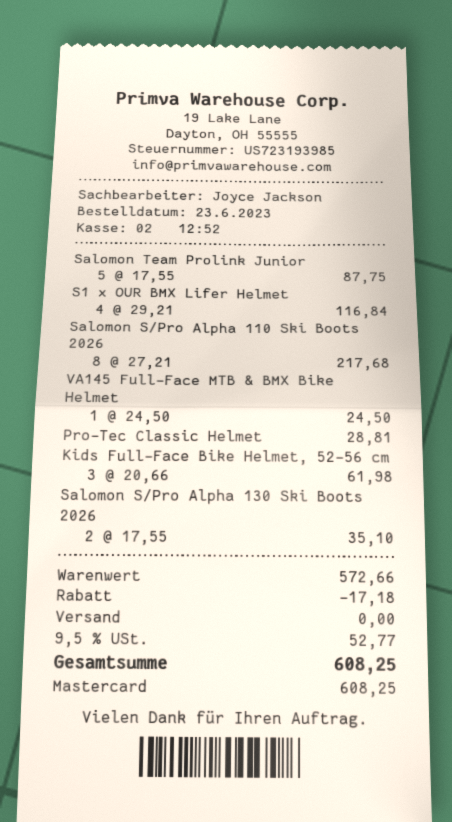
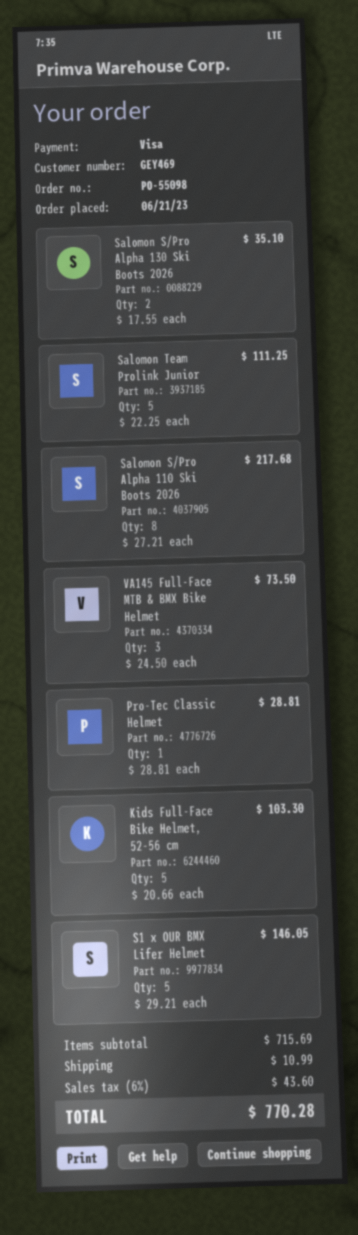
order date: 2023-06-23 -> 2023-06-21
payment method: Mastercard -> Visa
Salomon Team Prolink Junior: 5 x 17.55 = 87.75 -> 5 x 22.25 = 111.25
S1 x OUR BMX Lifer Helmet: 4 x 29.21 = 116.84 -> 5 x 29.21 = 146.05
VA145 Full-Face MTB & BMX Bike Helmet: 1 x 24.50 = 24.50 -> 3 x 24.50 = 73.50
Kids Full-Face Bike Helmet, 52-56 cm: 3 x 20.66 = 61.98 -> 5 x 20.66 = 103.30
subtotal: 572.66 -> 715.69
discount: 17.18 -> none
shipping: 0.00 -> 10.99
tax: 9.5% = 52.77 -> 6% = 43.60
total: 608.25 -> 770.28

